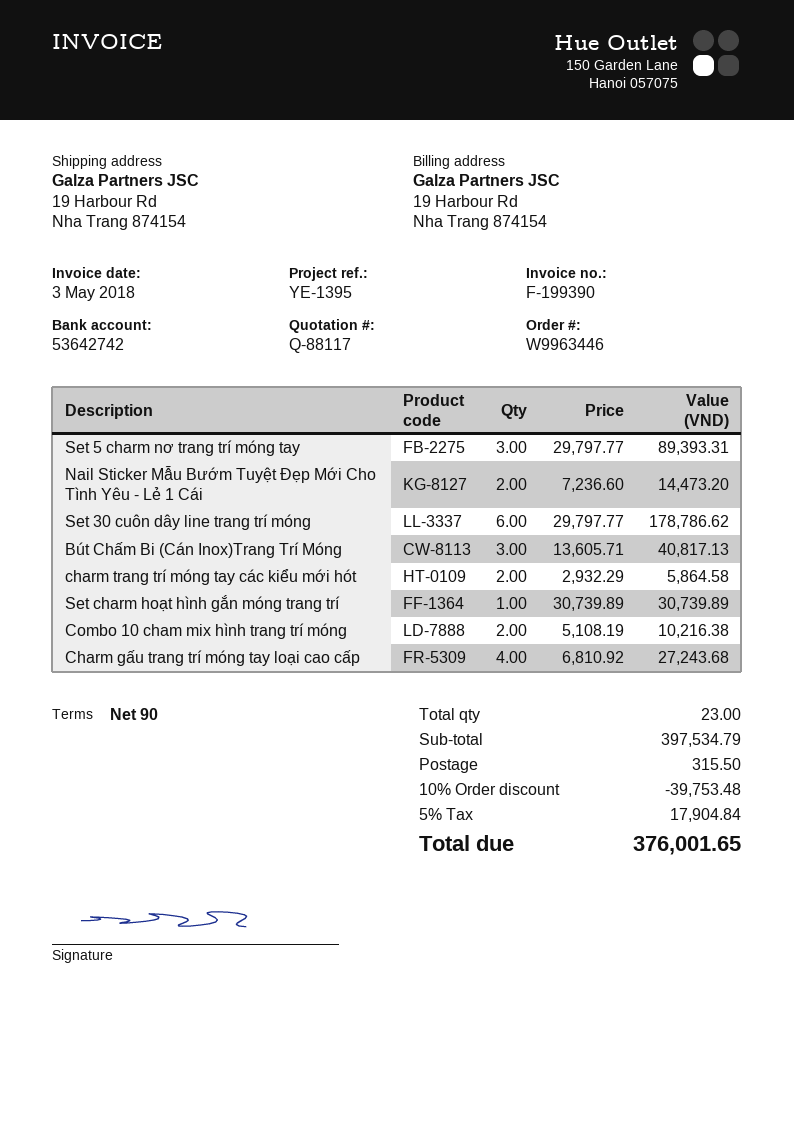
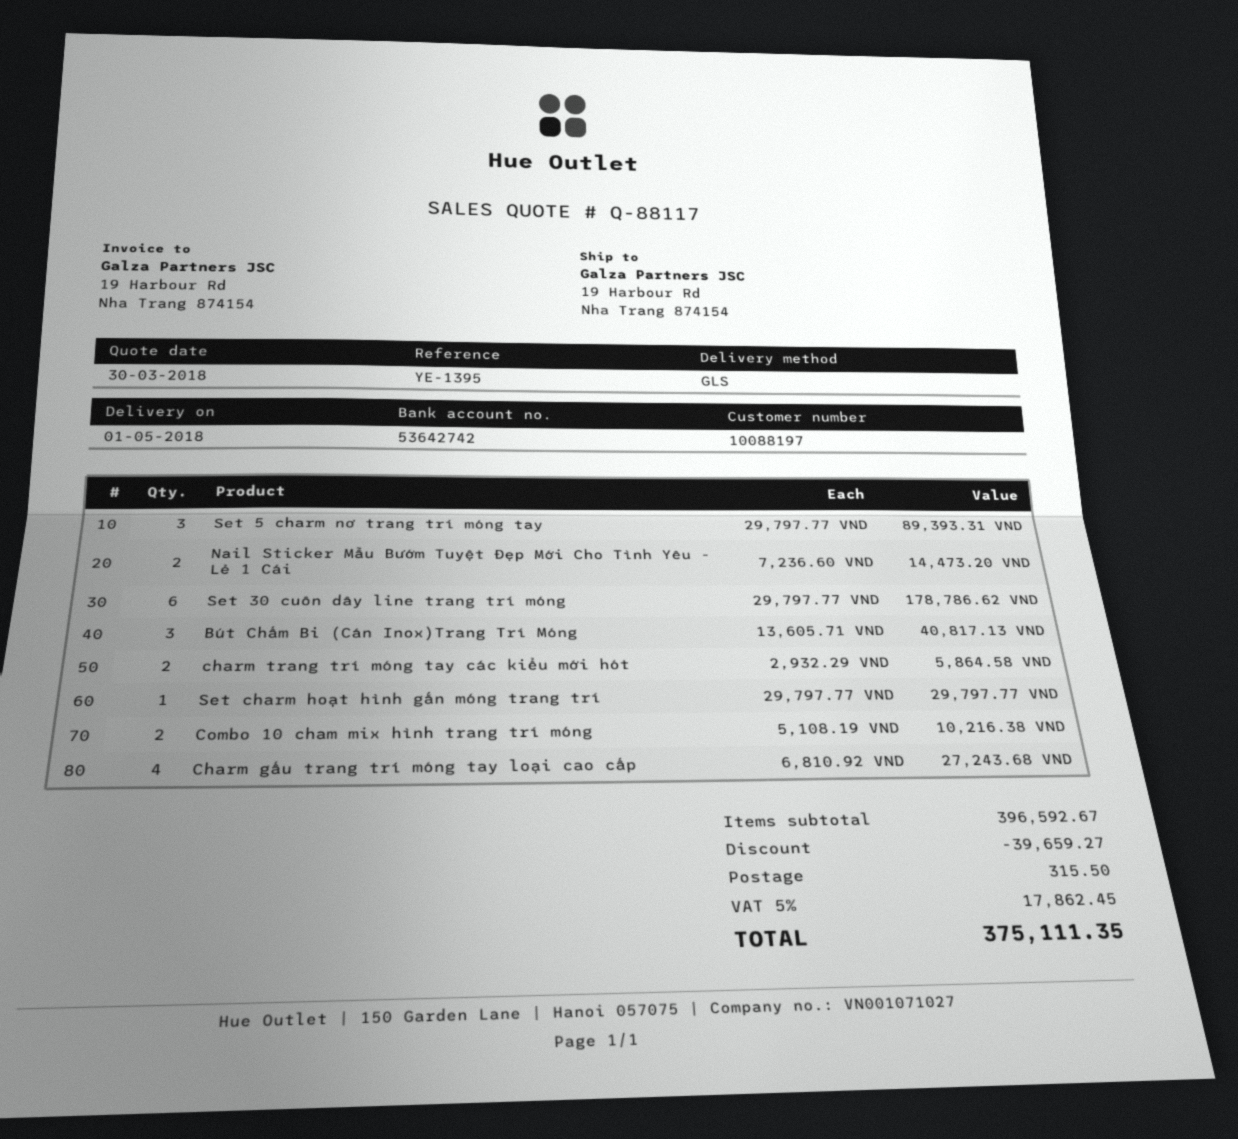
Set charm hoạt hình gắn móng trang trí: 1 x 30739.89 = 30739.89 -> 1 x 29797.77 = 29797.77
subtotal: 397534.79 -> 396592.67
discount: 39753.48 -> 39659.27
tax: 5% = 17904.84 -> 5% = 17862.45
total: 376001.65 -> 375111.35

